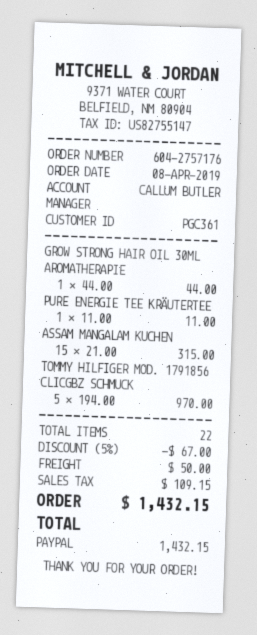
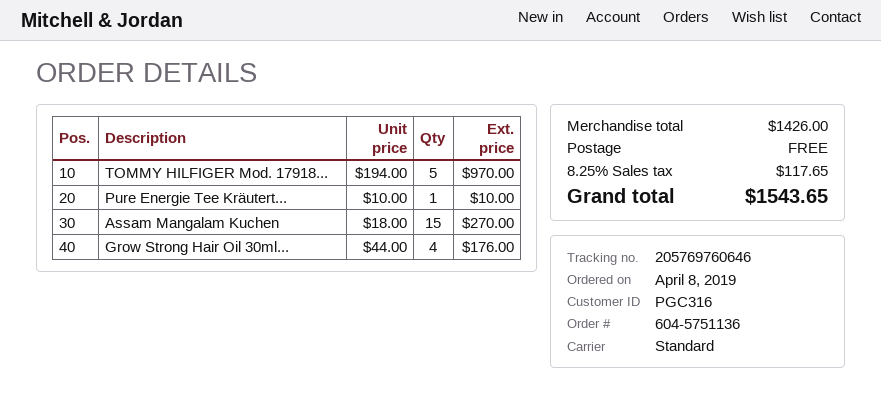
order number: 604-2757176 -> 604-5751136
customer number: PGC361 -> PGC316
GROW STRONG HAIR OIL 30ML AROMATHERAPIE: 1 x 44.00 = 44.00 -> 4 x 44.00 = 176.00
PURE ENERGIE TEE KRÄUTERTEE: 1 x 11.00 = 11.00 -> 1 x 10.00 = 10.00
ASSAM MANGALAM KUCHEN: 15 x 21.00 = 315.00 -> 15 x 18.00 = 270.00
discount: 5% = 67.00 -> none
shipping: 50.00 -> 0.00
tax: 109.15 -> 117.65
total: 1432.15 -> 1543.65

